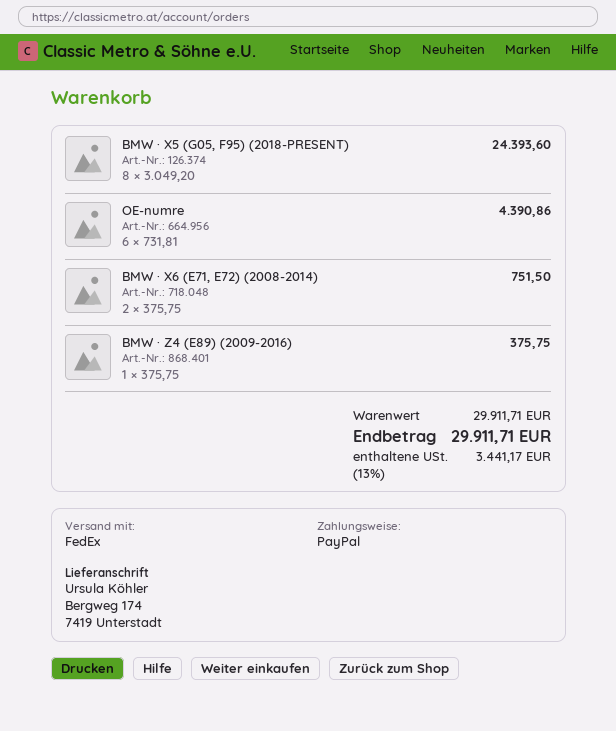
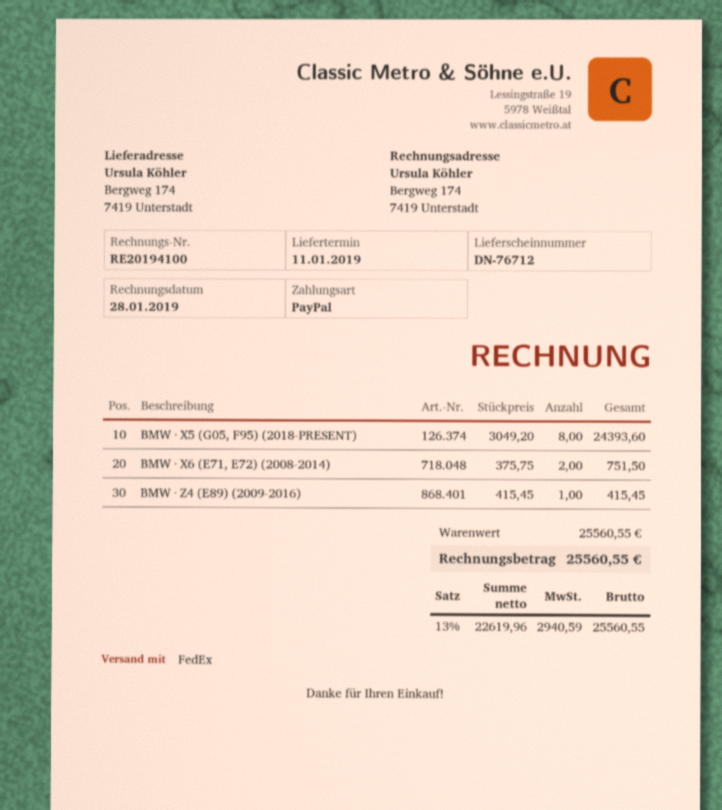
OE-numre: 6 x 731.81 = 4390.86 -> none
BMW · Z4 (E89) (2009-2016): 1 x 375.75 = 375.75 -> 1 x 415.45 = 415.45
subtotal: 29911.71 -> 25560.55
tax: 13% = 3441.17 -> 13% = 2940.59
total: 29911.71 -> 25560.55

